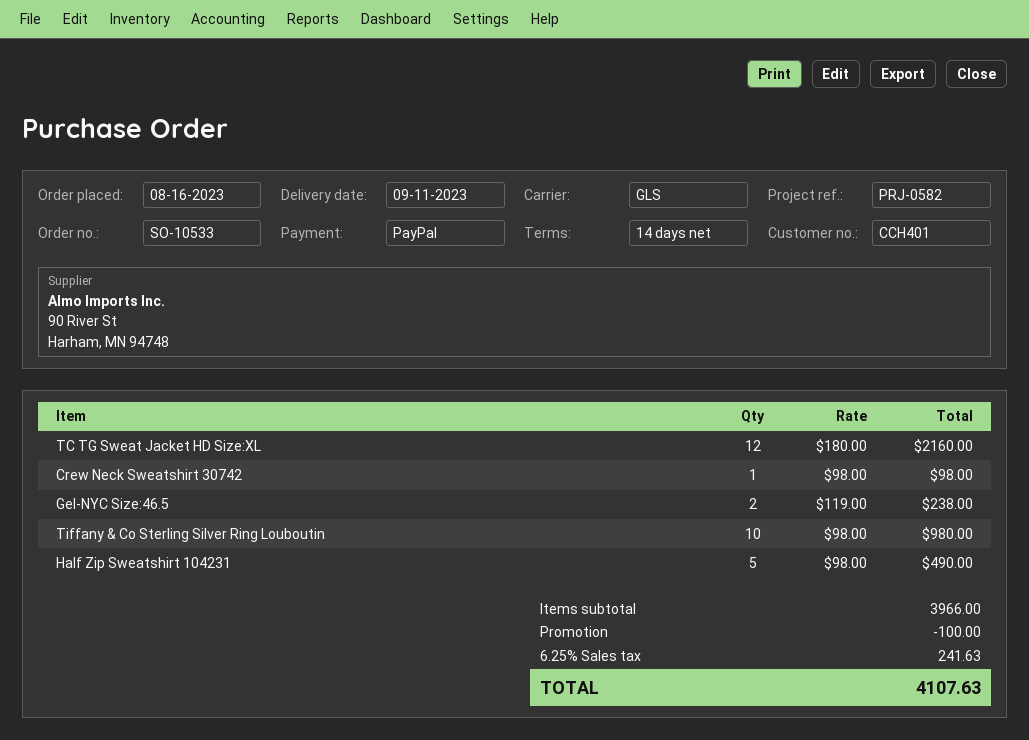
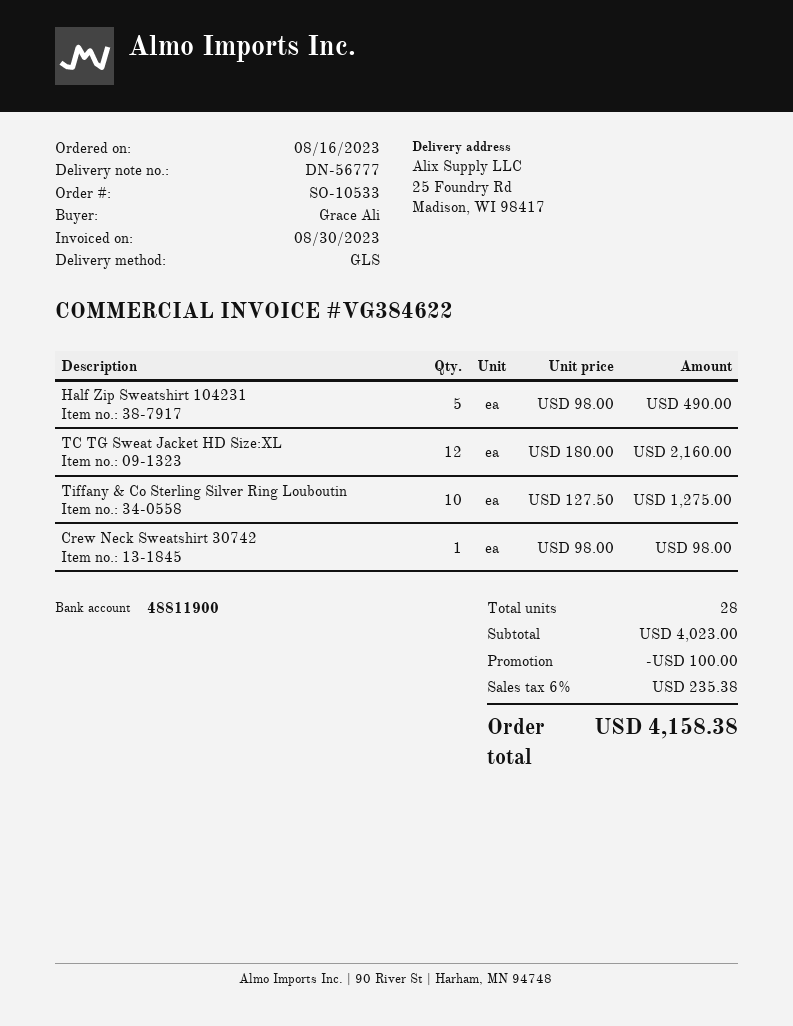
Gel-NYC Size:46.5: 2 x 119.00 = 238.00 -> none
Tiffany & Co Sterling Silver Ring Louboutin: 10 x 98.00 = 980.00 -> 10 x 127.50 = 1275.00
subtotal: 3966.00 -> 4023.00
tax: 6.25% = 241.63 -> 6% = 235.38
total: 4107.63 -> 4158.38

